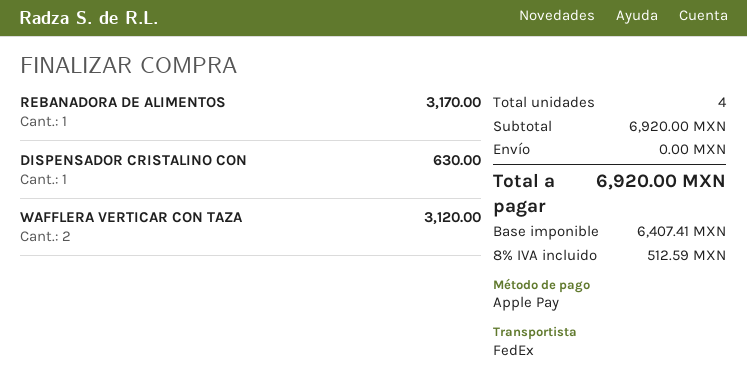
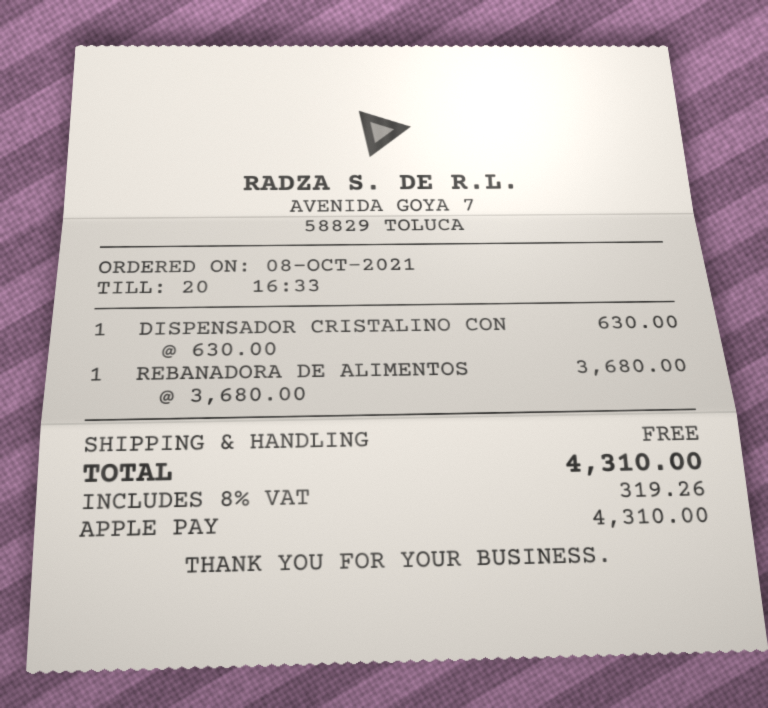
REBANADORA DE ALIMENTOS: 1 for 3170.00 -> 1 for 3680.00
WAFFLERA VERTICAR CON TAZA: 2 for 3120.00 -> none
tax: 8% = 512.59 -> 8% = 319.26
total: 6920.00 -> 4310.00

